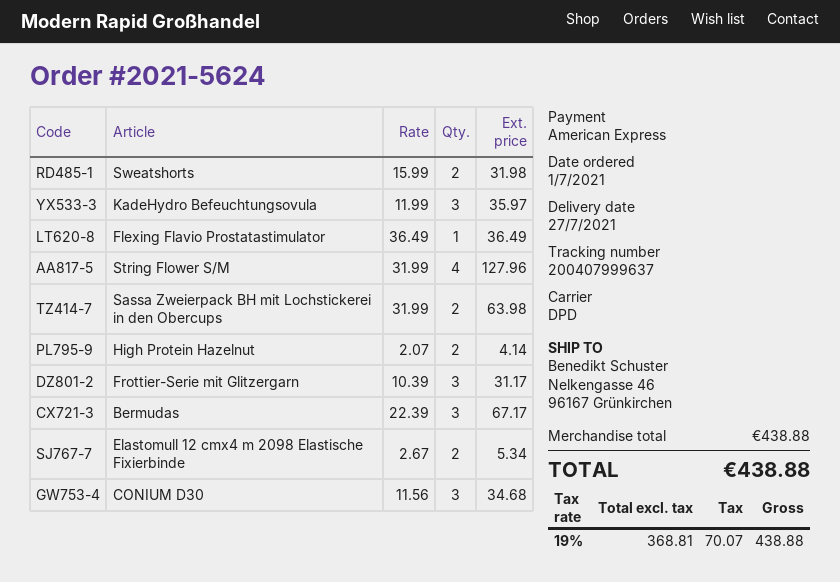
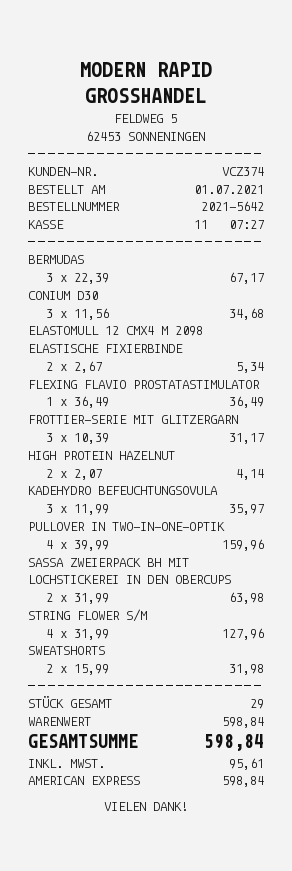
order number: 2021-5624 -> 2021-5642
PULLOVER IN TWO-IN-ONE-OPTIK: none -> 4 x 39.99 = 159.96
subtotal: 438.88 -> 598.84
tax: 70.07 -> 95.61
total: 438.88 -> 598.84

